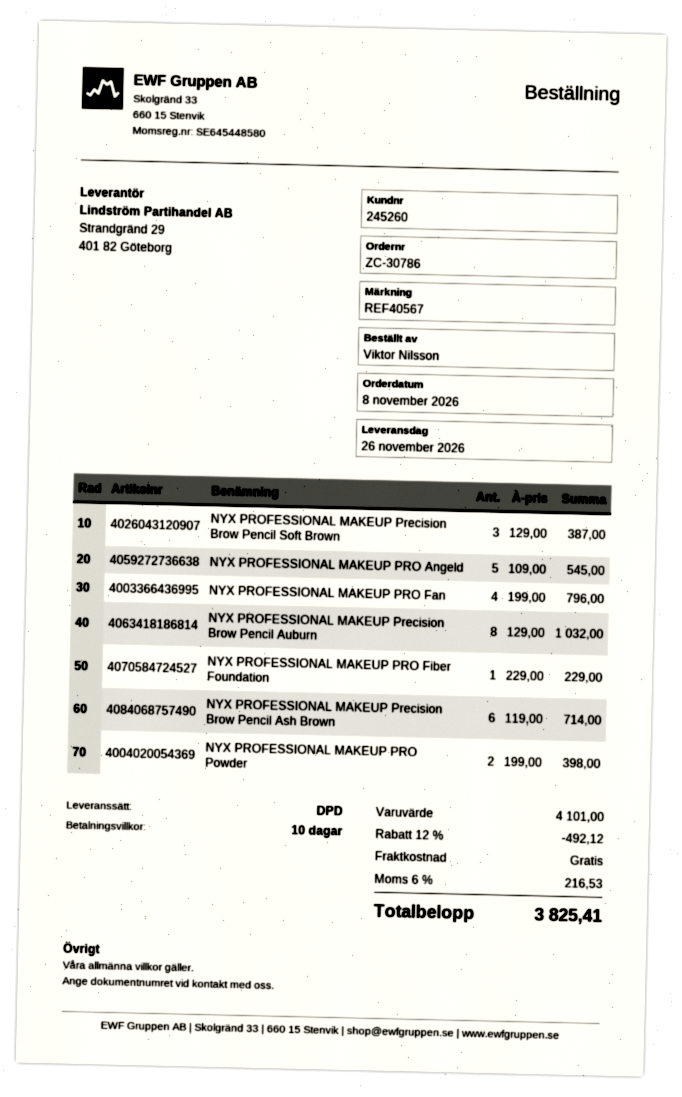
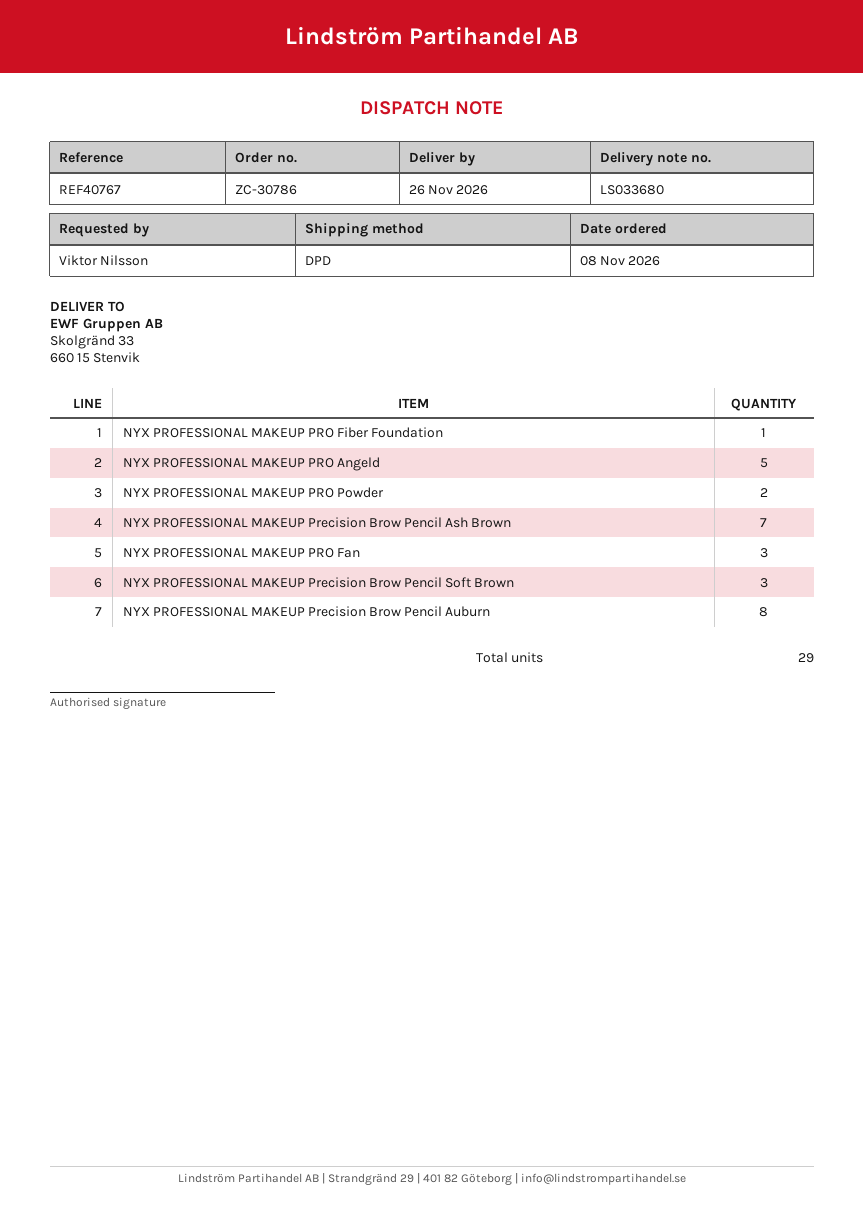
reference: REF40567 -> REF40767
NYX PROFESSIONAL MAKEUP PRO Fan: 4 -> 3
NYX PROFESSIONAL MAKEUP Precision Brow Pencil Ash Brown: 6 -> 7

